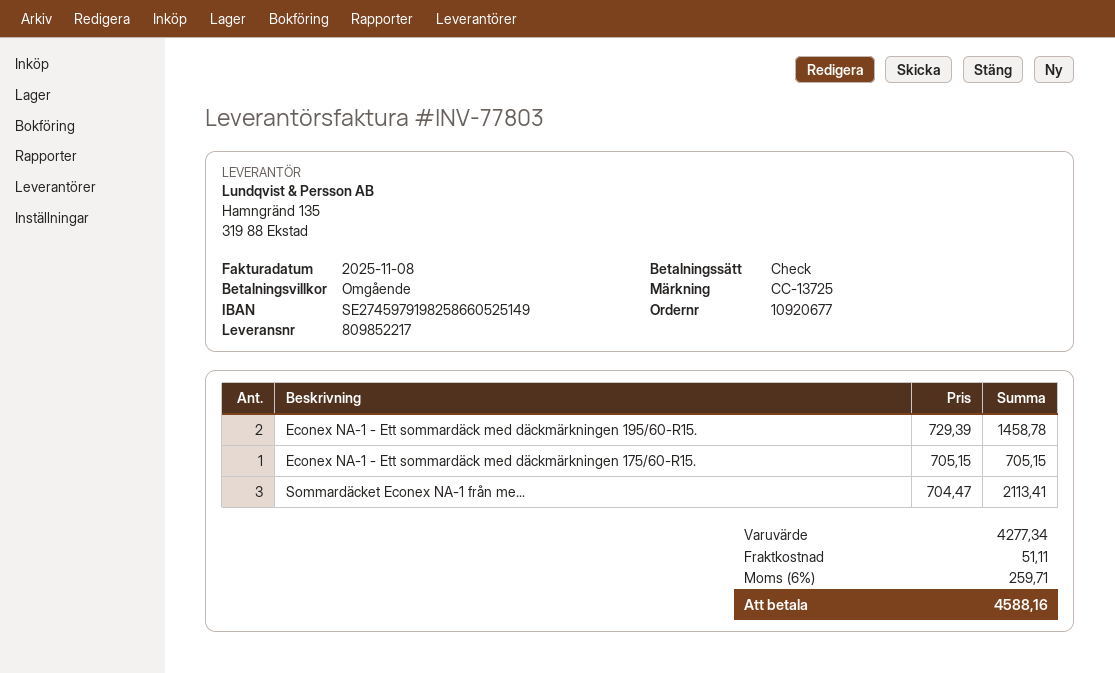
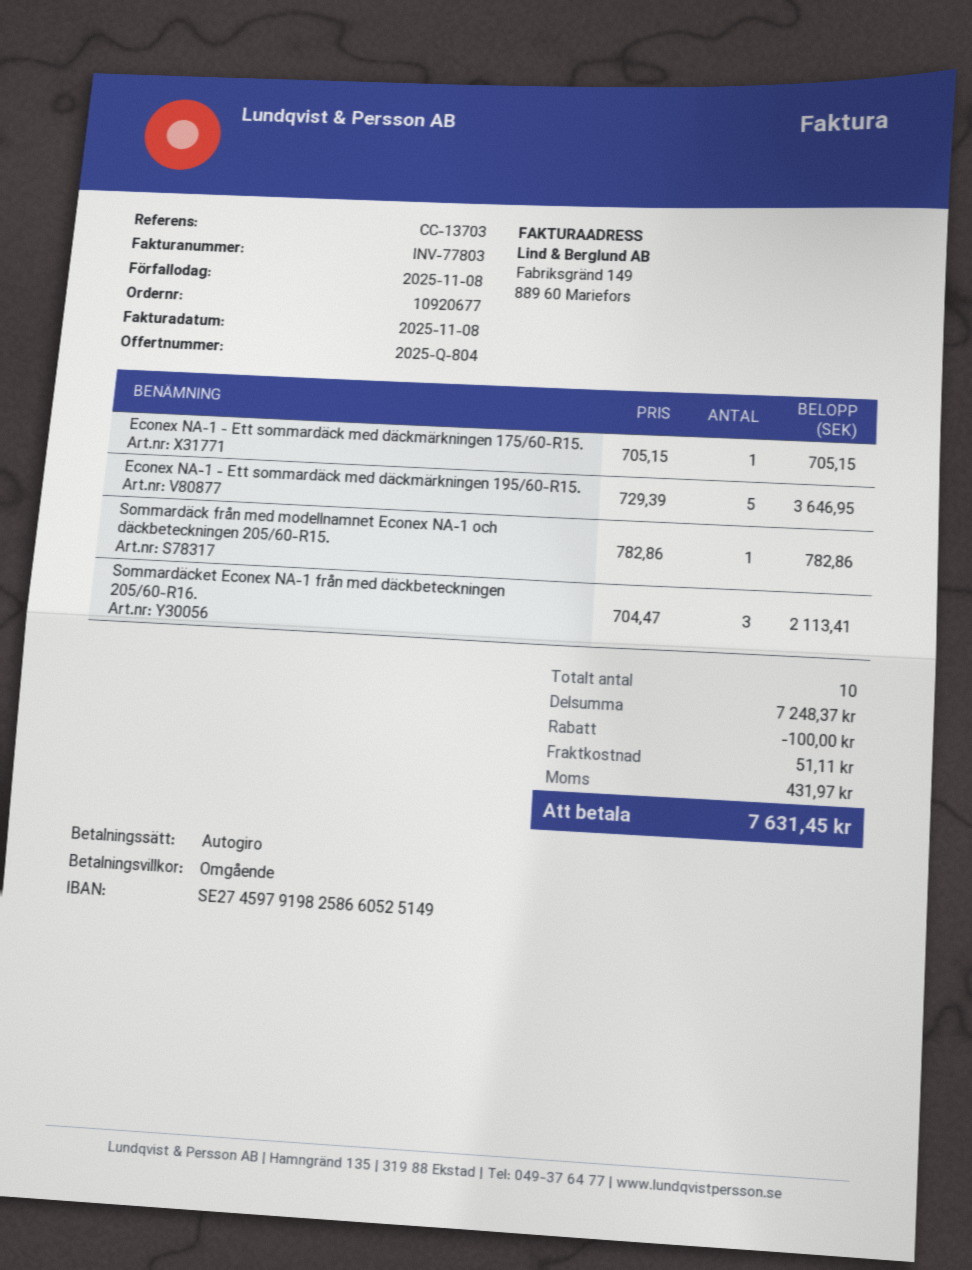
reference: CC-13725 -> CC-13703
payment method: cheque -> direct debit
Econex NA-1 - Ett sommardäck med däckmärkningen 195/60-R15.: 2 x 729.39 = 1458.78 -> 5 x 729.39 = 3646.95
Sommardäck från med modellnamnet Econex NA-1 och däckbeteckningen 205/60-R15.: none -> 1 x 782.86 = 782.86
subtotal: 4277.34 -> 7248.37
discount: none -> 100.00
tax: 259.71 -> 431.97
total: 4588.16 -> 7631.45

